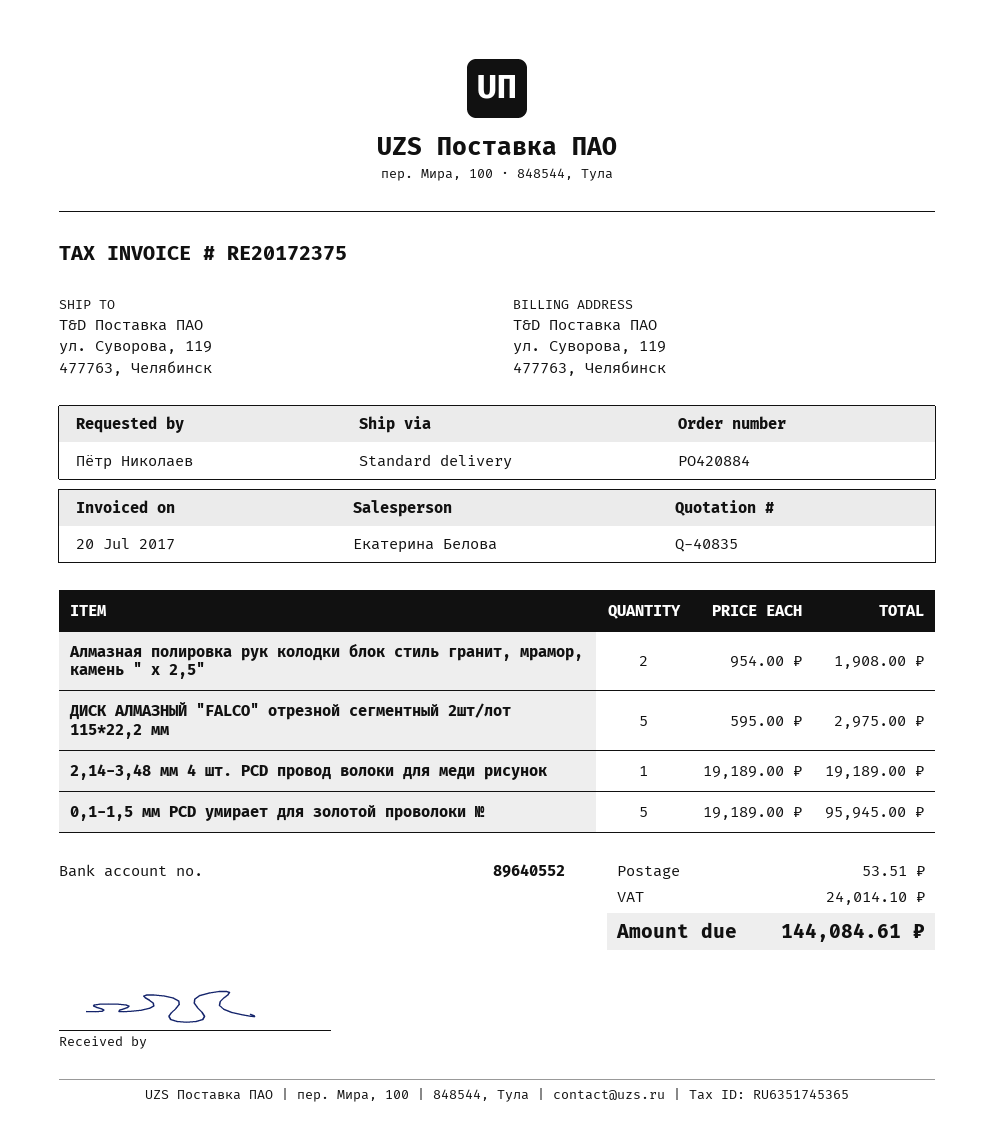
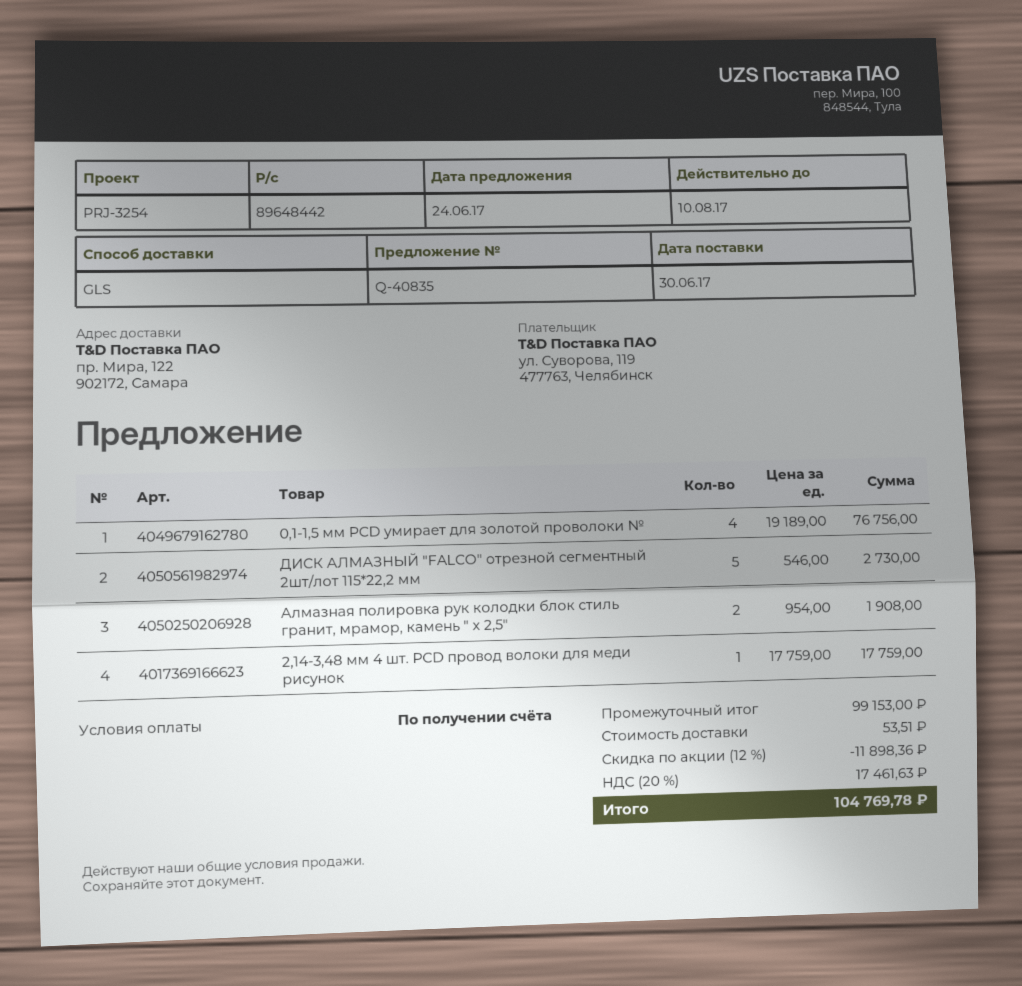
bank account: 89640552 -> 89648442
shipping method: standard -> GLS
ship to: ул. Суворова, 119, 477763, Челябинск -> пр. Мира, 122, 902172, Самара
ДИСК АЛМАЗНЫЙ "FALCO" отрезной сегментный 2шт/лот 115*22,2 мм: 5 x 595.00 = 2975.00 -> 5 x 546.00 = 2730.00
2,14-3,48 мм 4 шт. PCD провод волоки для меди рисунок: 1 x 19189.00 = 19189.00 -> 1 x 17759.00 = 17759.00
0,1-1,5 мм PCD умирает для золотой проволоки №: 5 x 19189.00 = 95945.00 -> 4 x 19189.00 = 76756.00
discount: none -> 12% = 11898.36
tax: 24014.10 -> 17461.63
total: 144084.61 -> 104769.78

